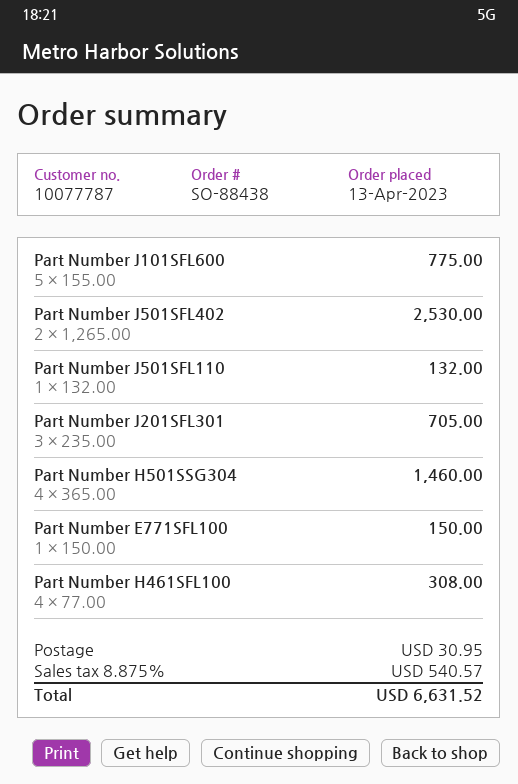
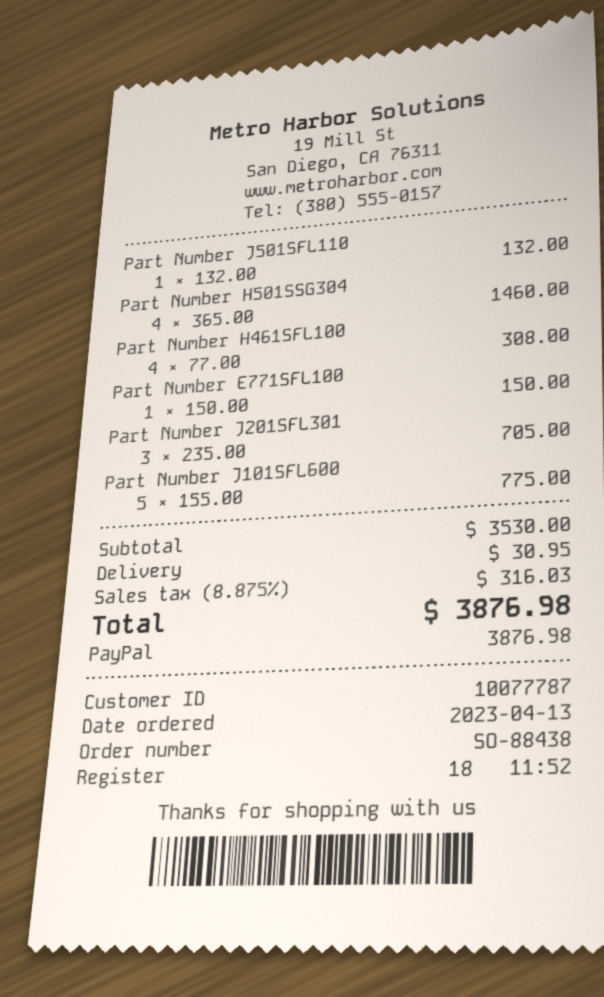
Part Number J501SFL402: 2 x 1265.00 = 2530.00 -> none
tax: 8.875% = 540.57 -> 8.875% = 316.03
total: 6631.52 -> 3876.98

